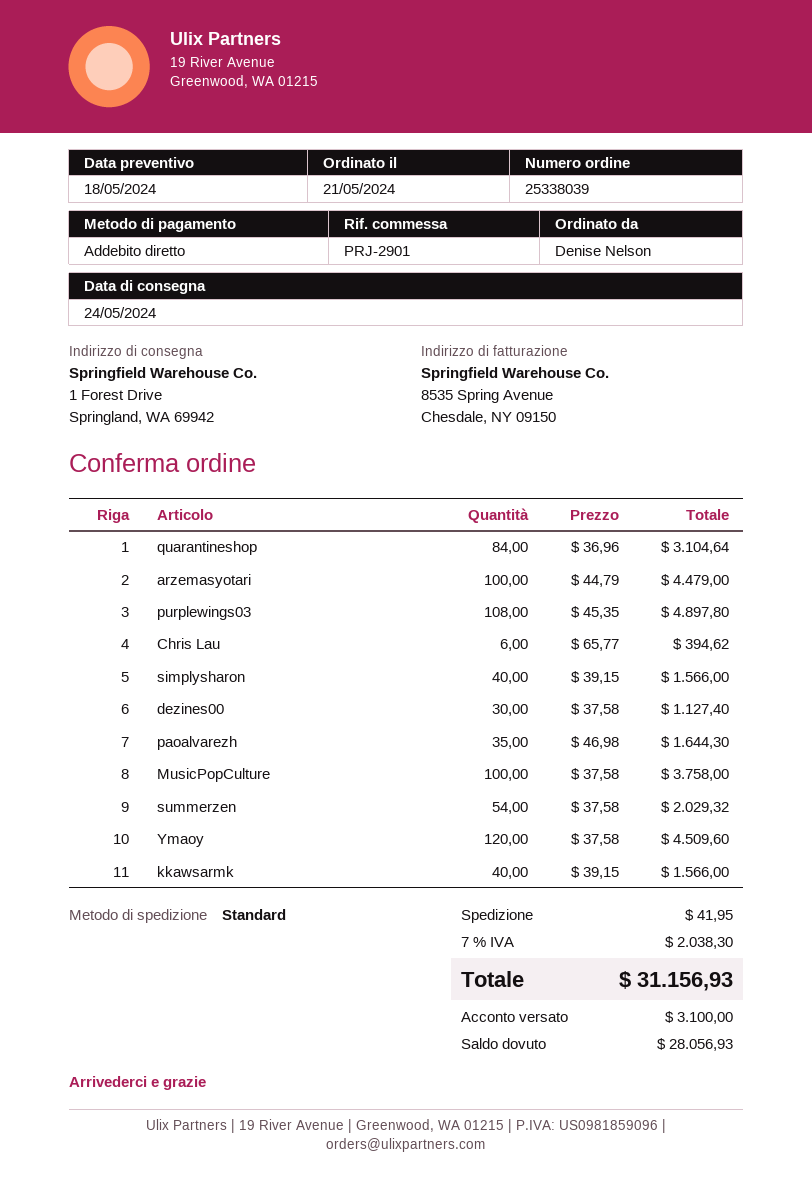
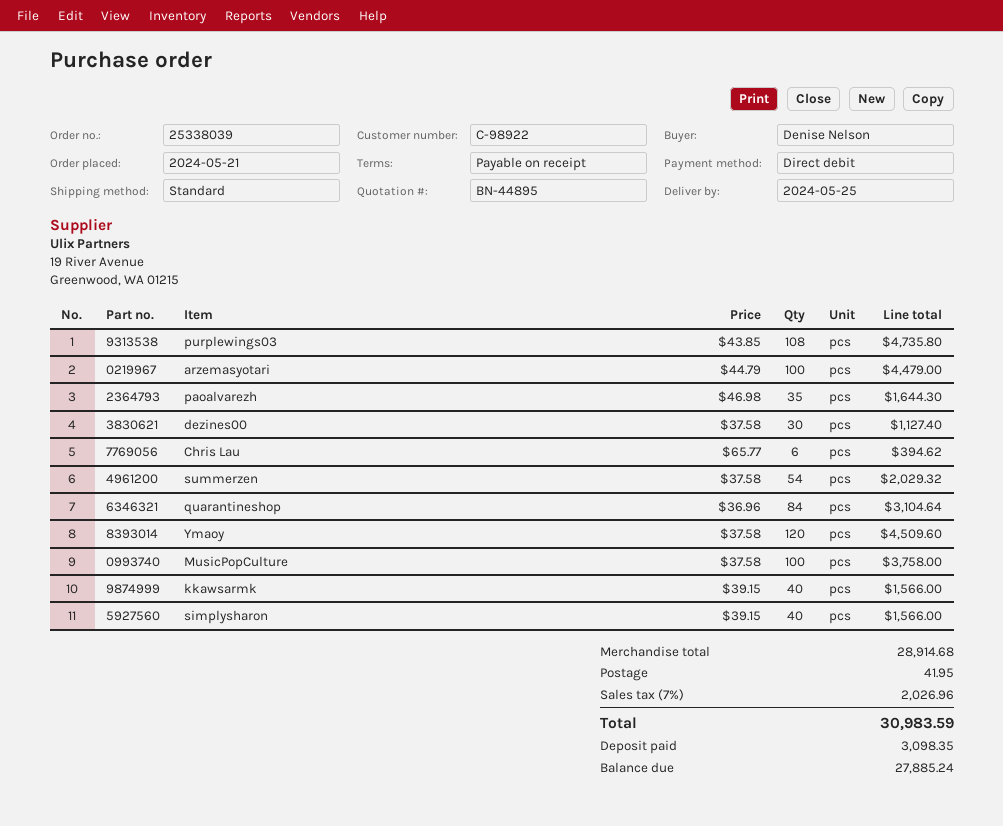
delivery date: 2024-05-24 -> 2024-05-25
purplewings03: 108 x 45.35 = 4897.80 -> 108 x 43.85 = 4735.80
tax: 7% = 2038.30 -> 7% = 2026.96
total: 31156.93 -> 30983.59
deposit: 3100.00 -> 3098.35
balance: 28056.93 -> 27885.24

